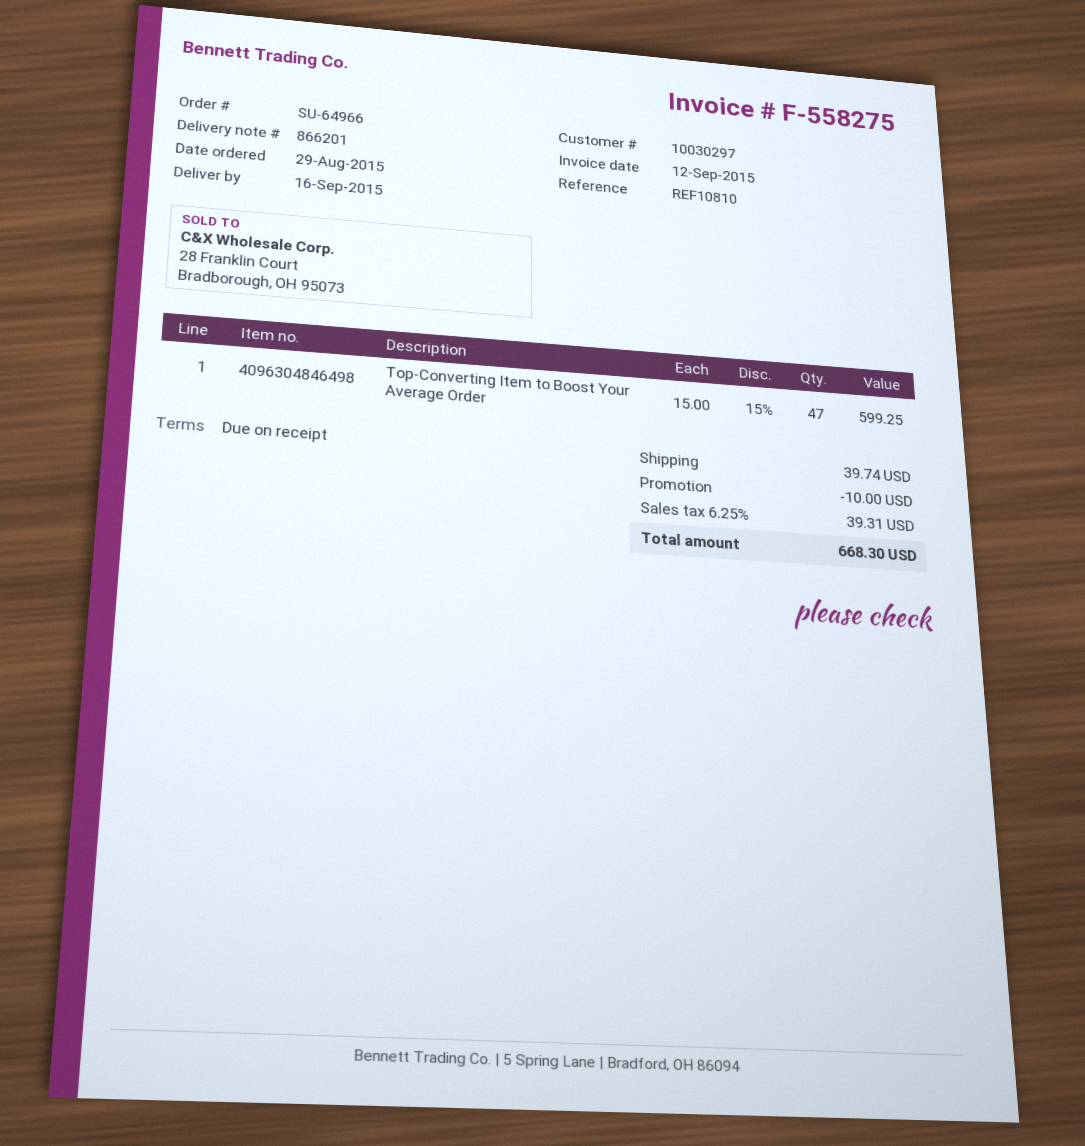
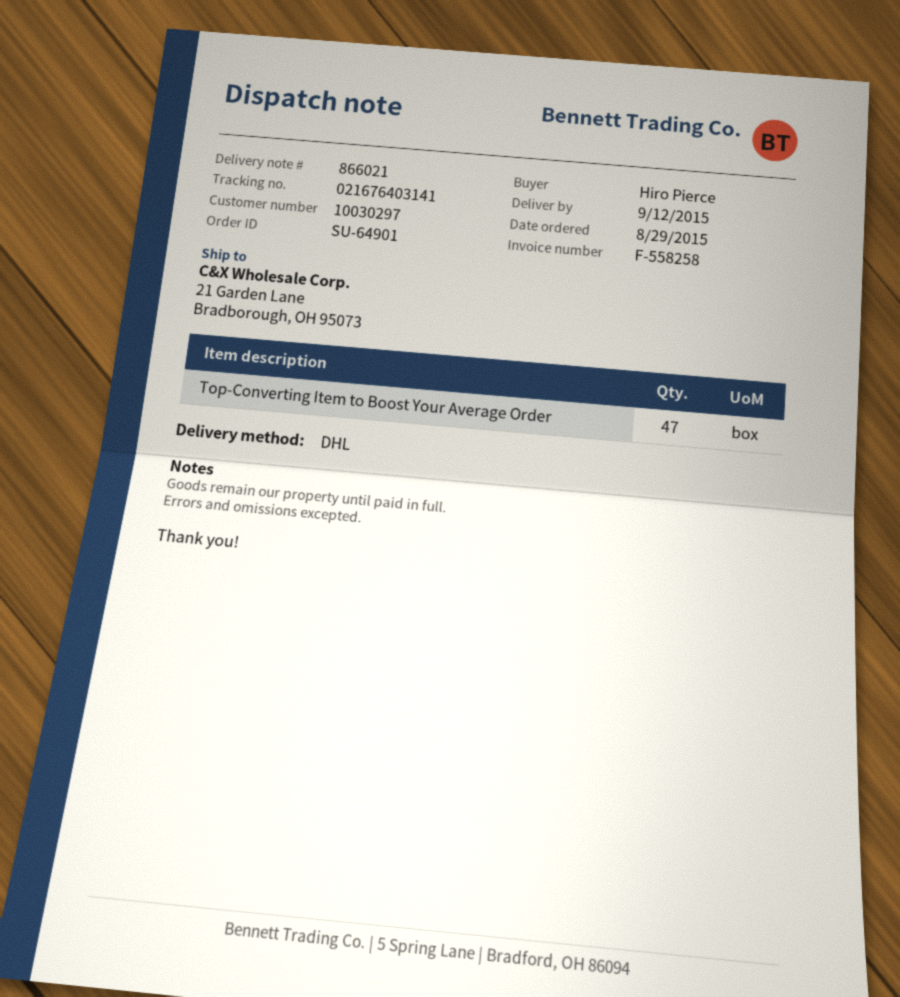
order number: SU-64966 -> SU-64901
delivery note number: 866201 -> 866021
delivery date: 2015-09-16 -> 2015-09-12
invoice number: F-558275 -> F-558258

